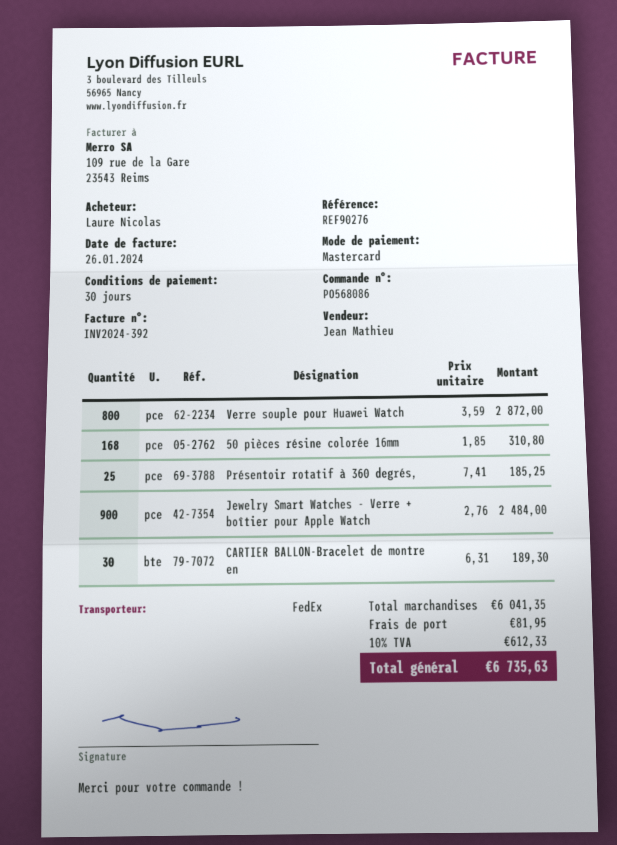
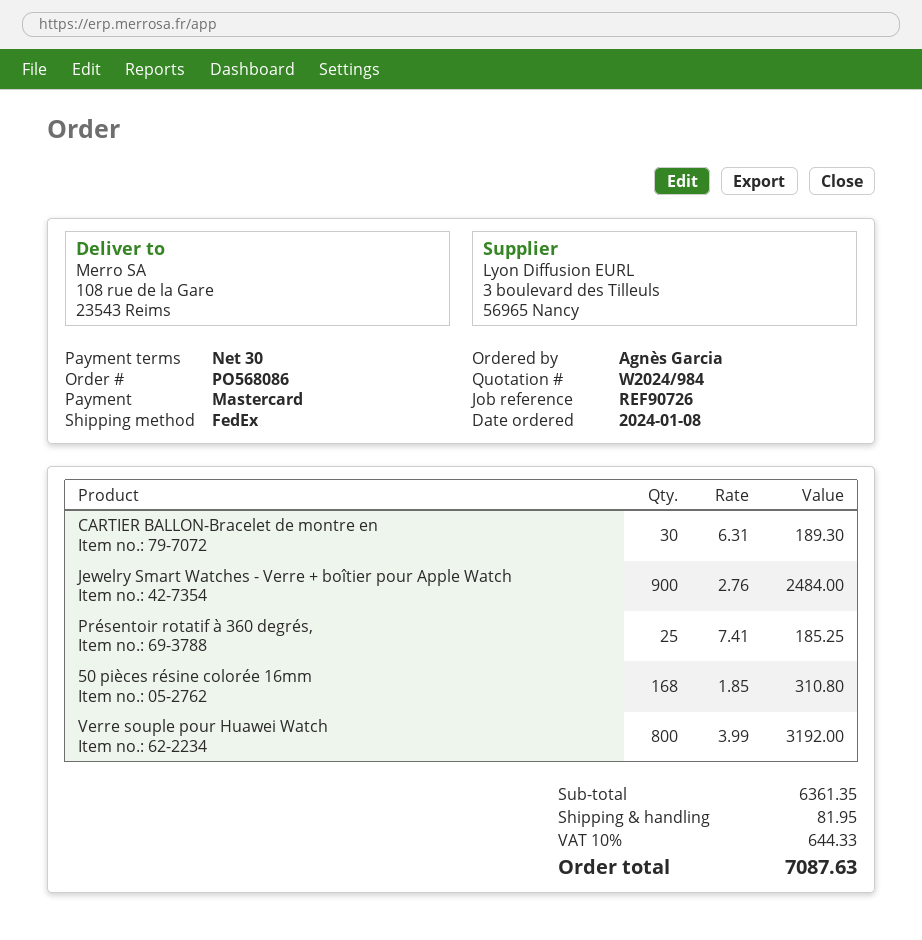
reference: REF90276 -> REF90726
ordered by: Laure Nicolas -> Agnès Garcia
Verre souple pour Huawei Watch: 800 x 3.59 = 2872.00 -> 800 x 3.99 = 3192.00
subtotal: 6041.35 -> 6361.35
tax: 10% = 612.33 -> 10% = 644.33
total: 6735.63 -> 7087.63

